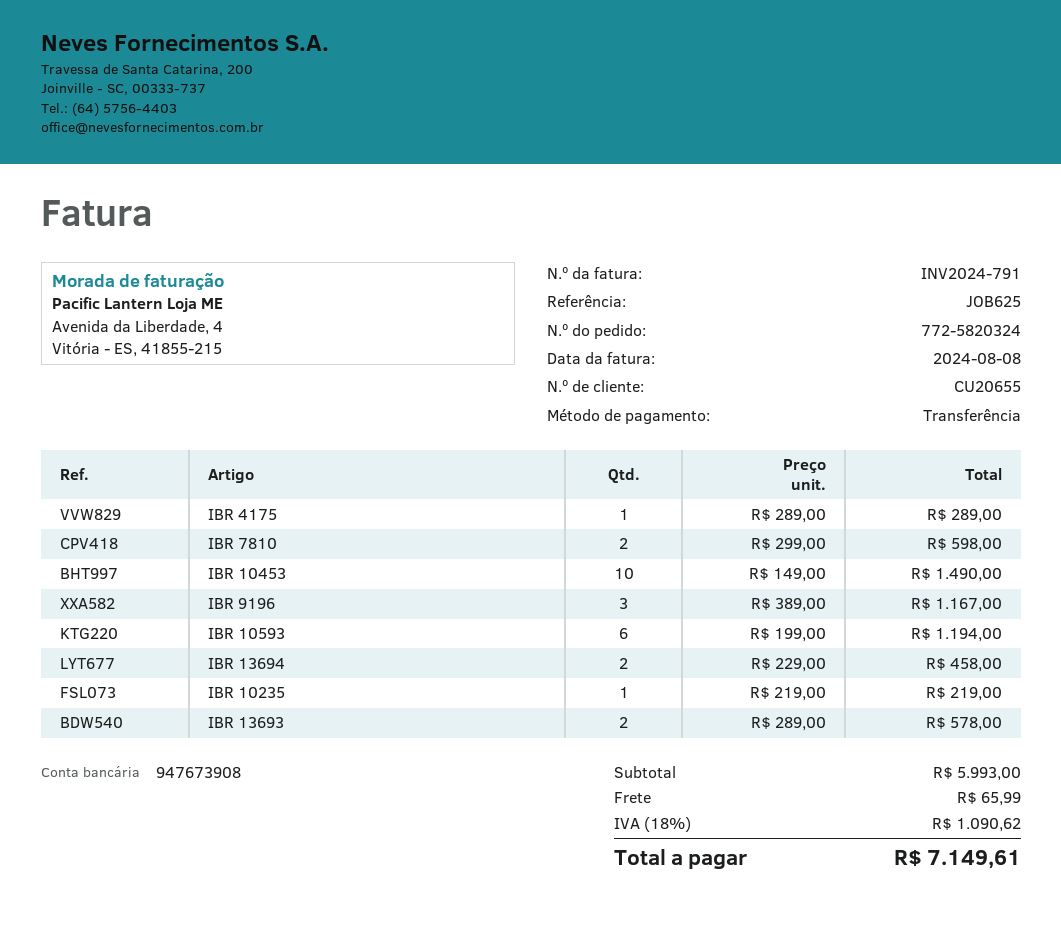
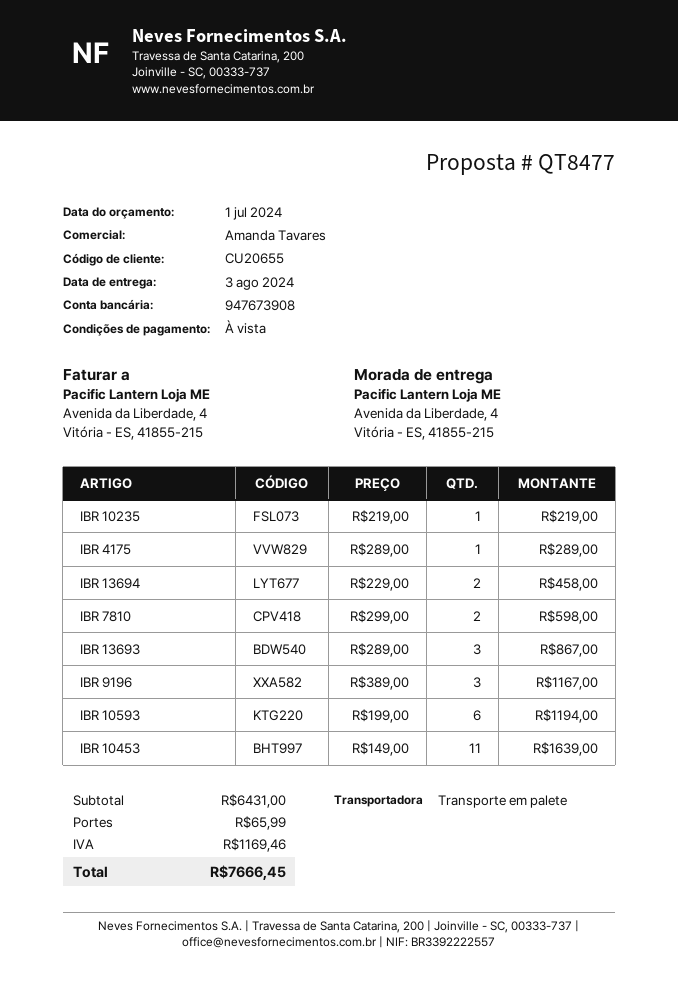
IBR 10453: 10 x 149.00 = 1490.00 -> 11 x 149.00 = 1639.00
IBR 13693: 2 x 289.00 = 578.00 -> 3 x 289.00 = 867.00
subtotal: 5993.00 -> 6431.00
tax: 1090.62 -> 1169.46
total: 7149.61 -> 7666.45

